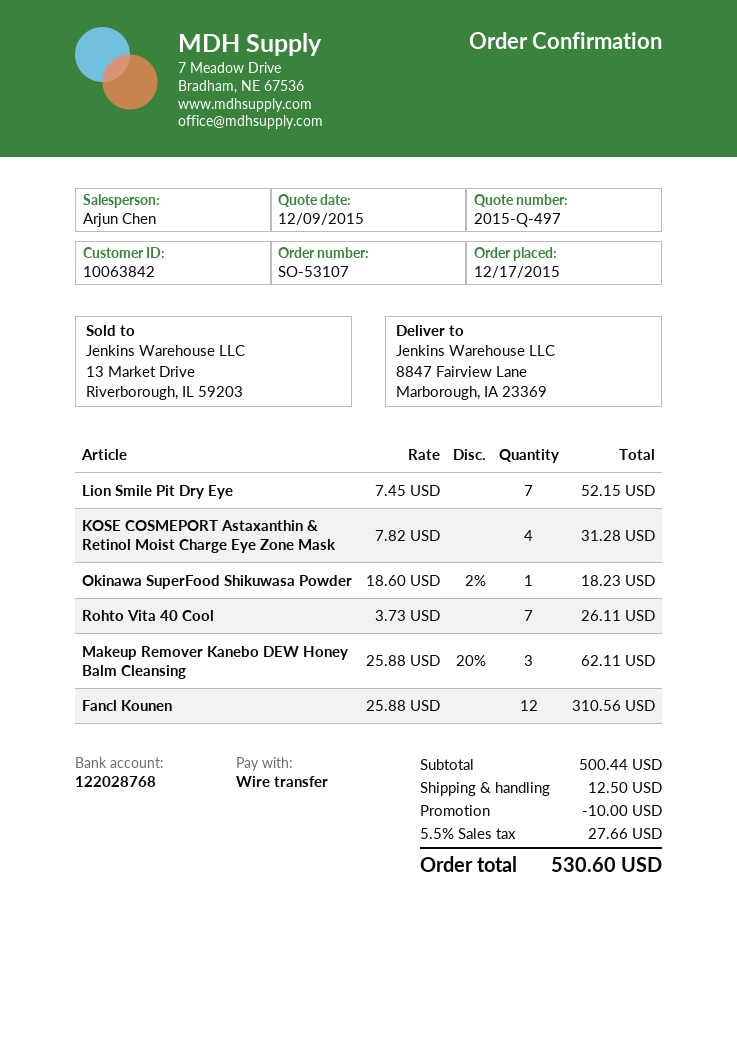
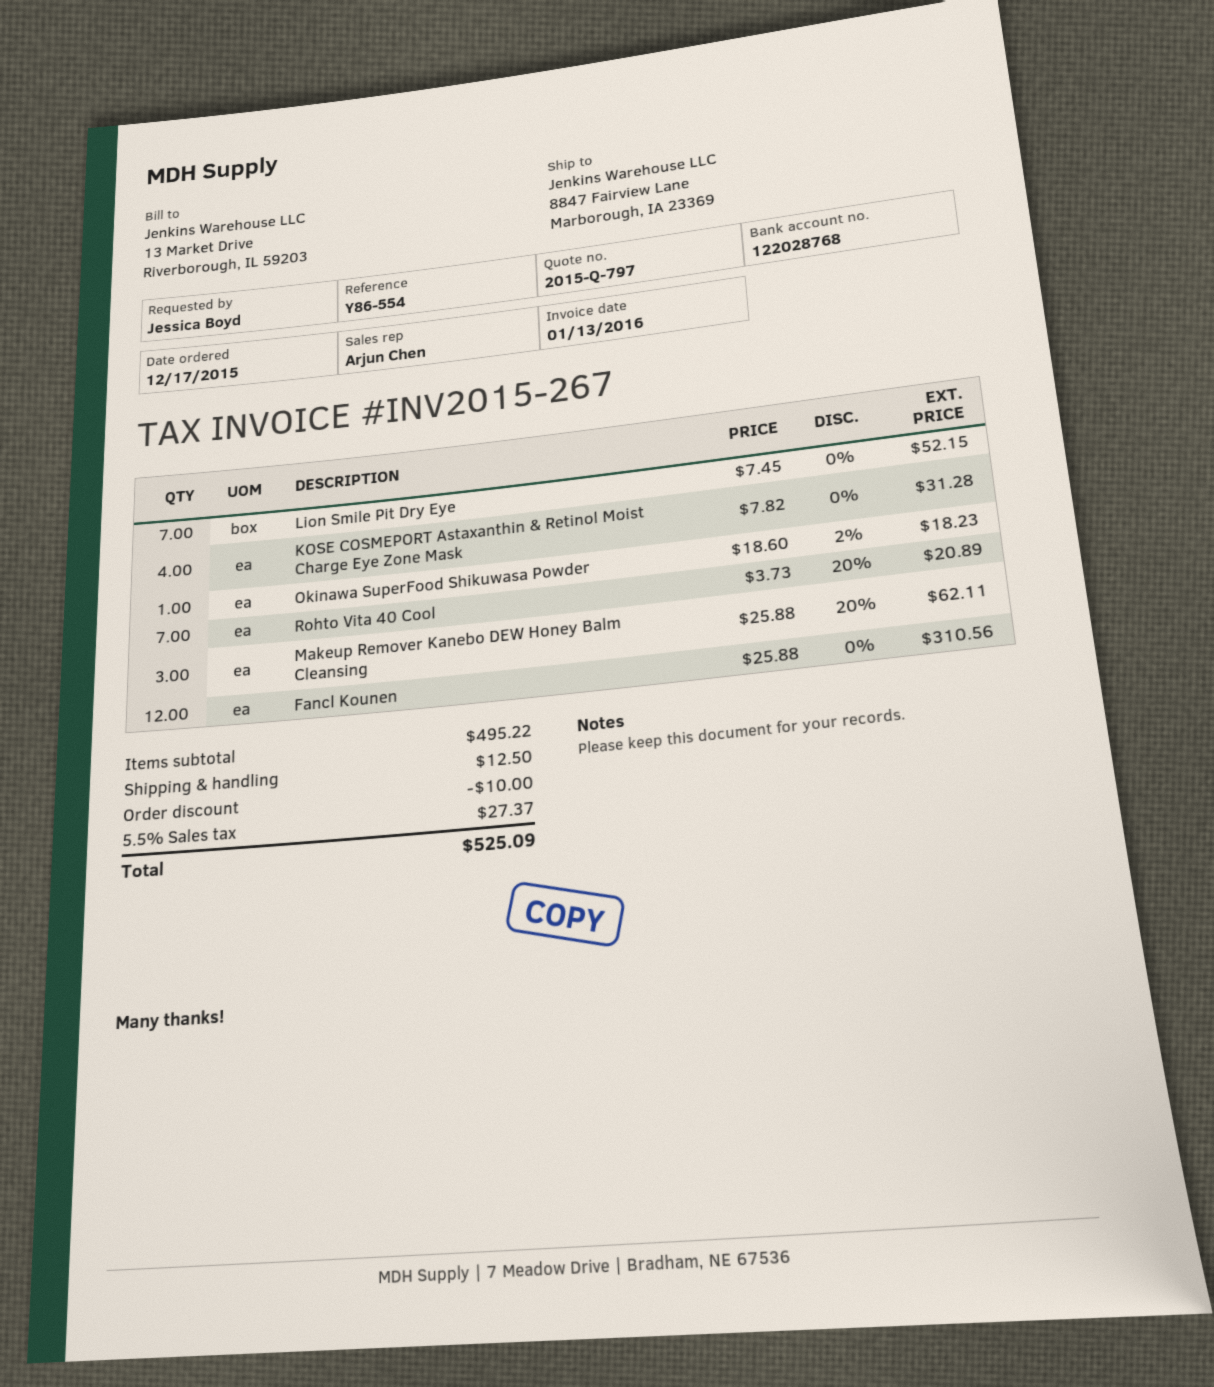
quote number: 2015-Q-497 -> 2015-Q-797
Rohto Vita 40 Cool: 7 x 3.73 = 26.11 -> 7 x 3.73 - 20% = 20.89
subtotal: 500.44 -> 495.22
tax: 5.5% = 27.66 -> 5.5% = 27.37
total: 530.60 -> 525.09

